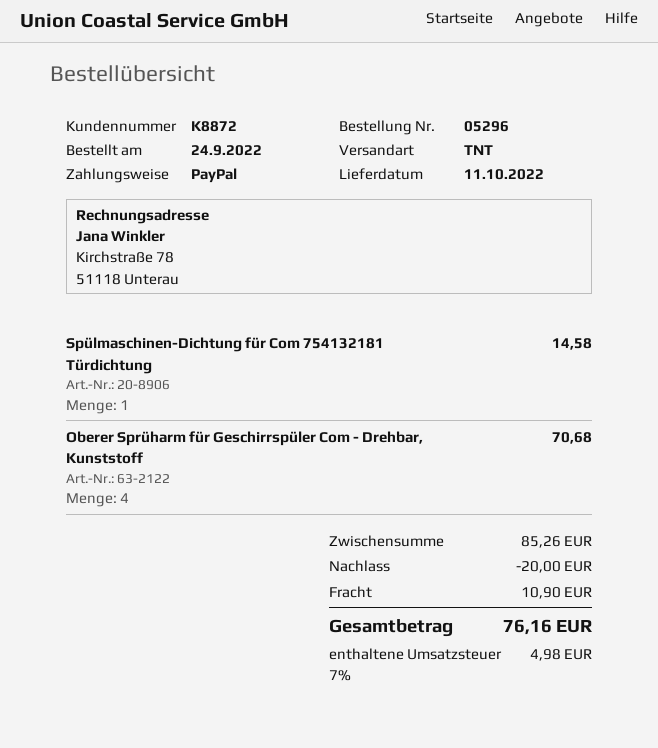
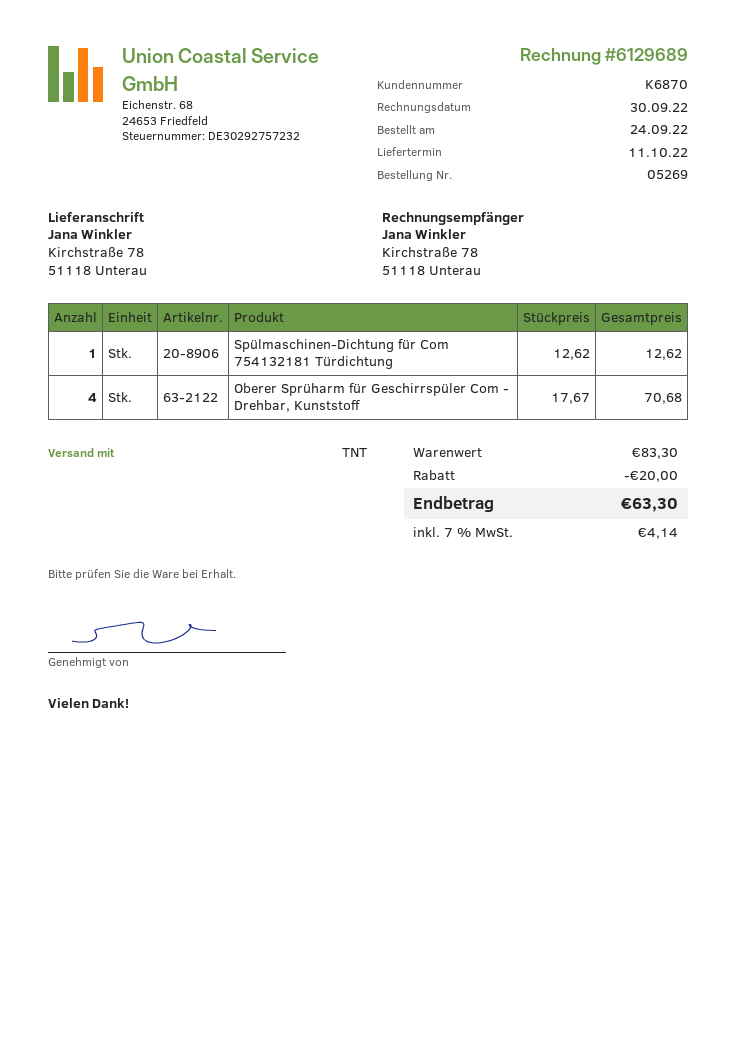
order number: 05296 -> 05269
customer number: K8872 -> K6870
Spülmaschinen-Dichtung für Com 754132181 Türdichtung: 1 for 14.58 -> 1 for 12.62
subtotal: 85.26 -> 83.30
shipping: 10.90 -> none
tax: 7% = 4.98 -> 7% = 4.14
total: 76.16 -> 63.30

